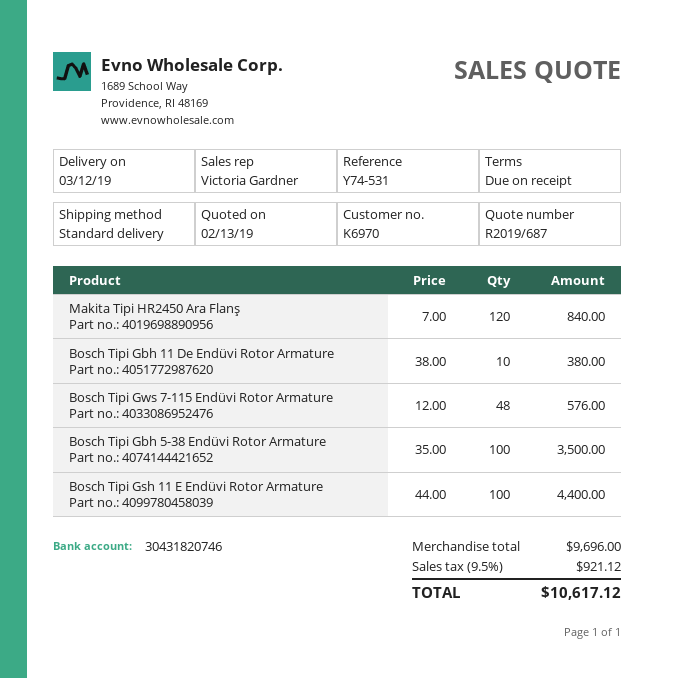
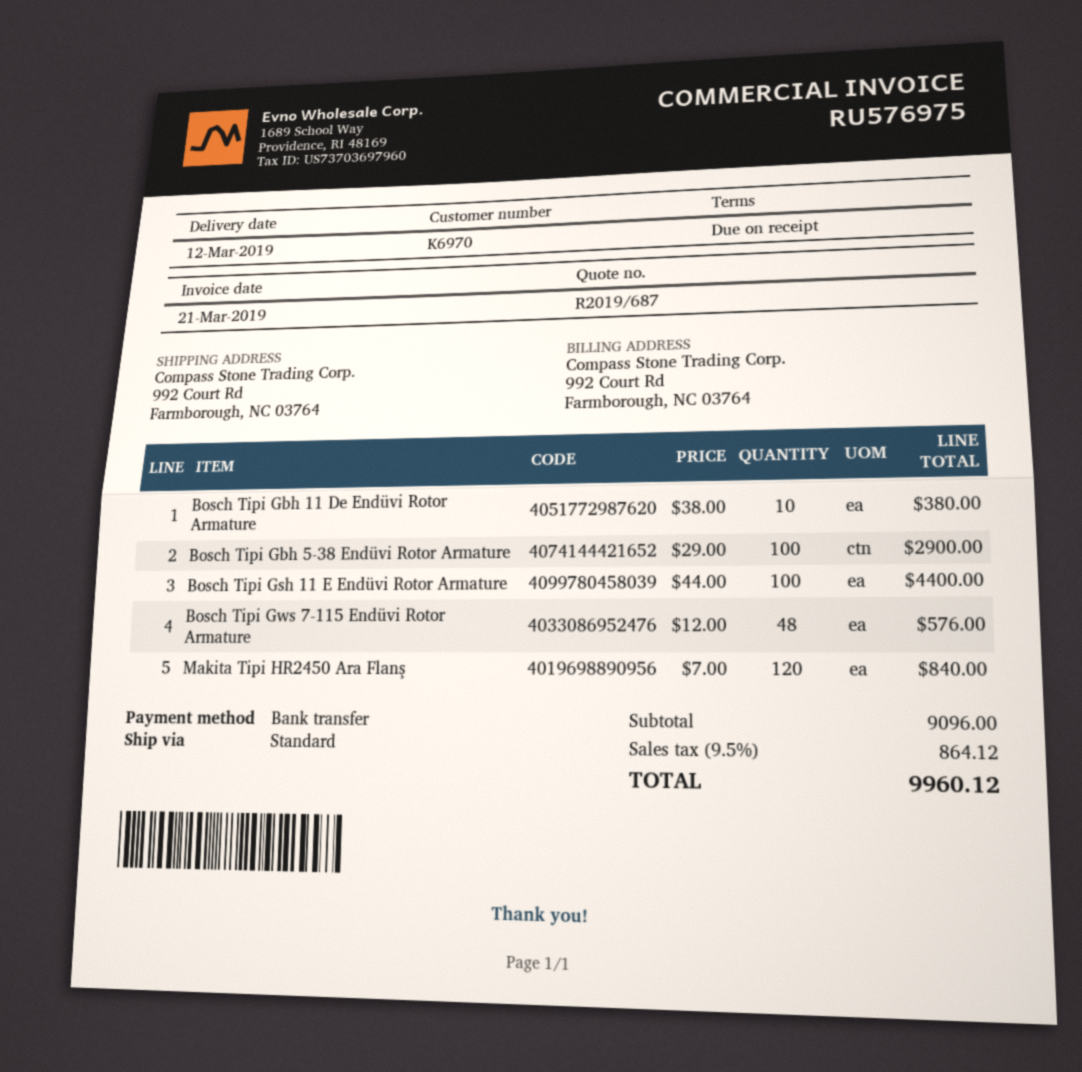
Bosch Tipi Gbh 5-38 Endüvi Rotor Armature: 100 x 35.00 = 3500.00 -> 100 x 29.00 = 2900.00
subtotal: 9696.00 -> 9096.00
tax: 9.5% = 921.12 -> 9.5% = 864.12
total: 10617.12 -> 9960.12

